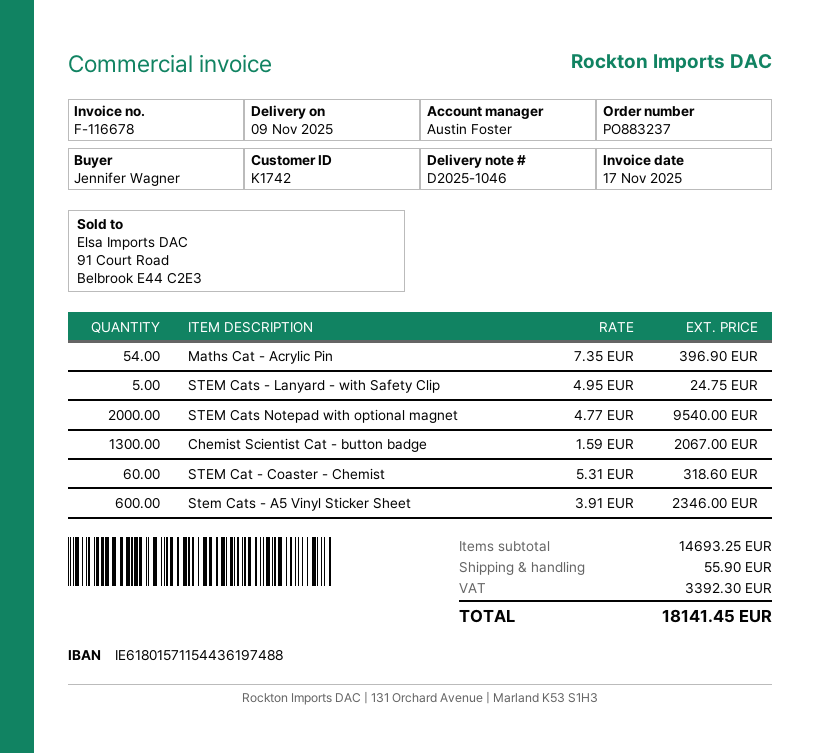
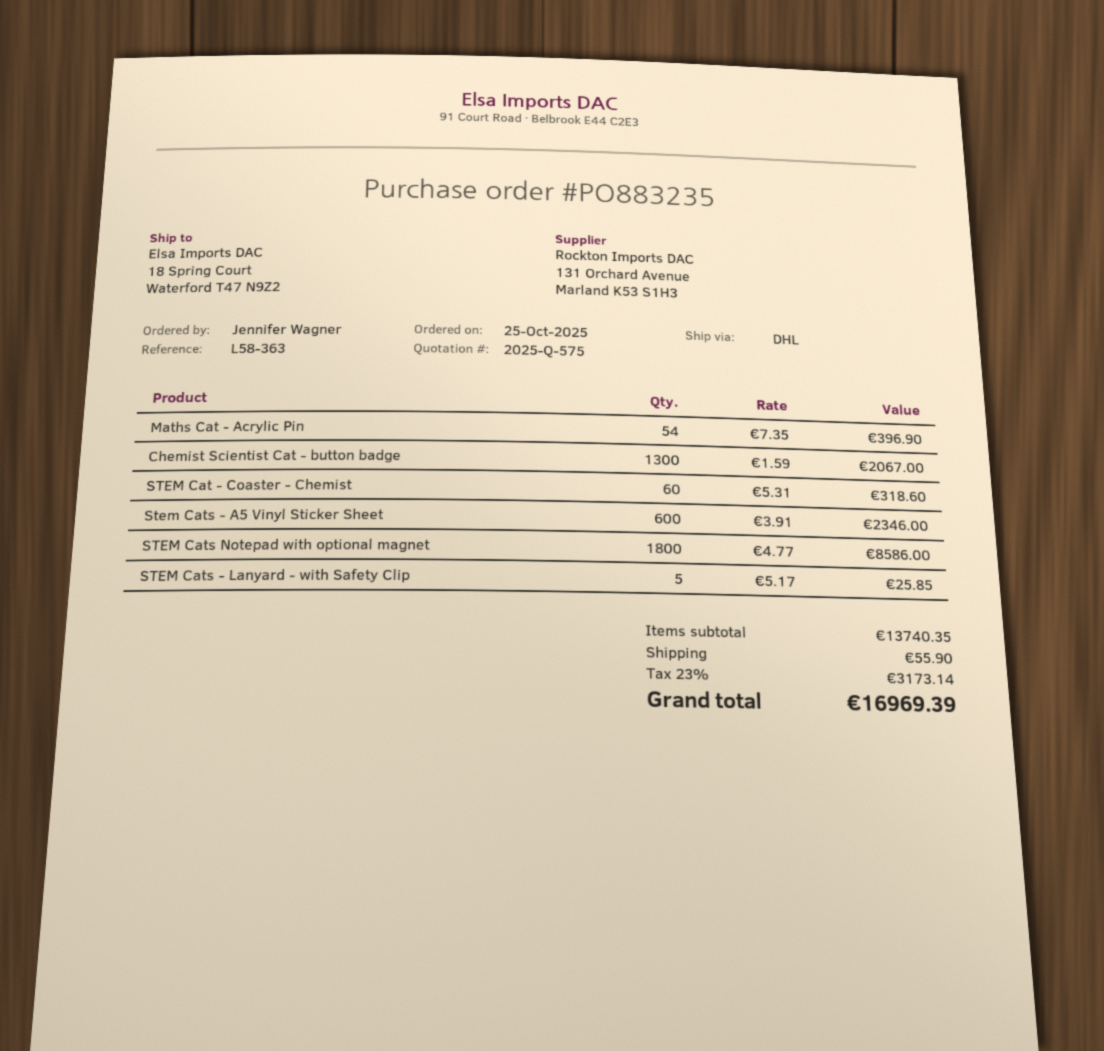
order number: PO883237 -> PO883235
STEM Cats - Lanyard - with Safety Clip: 5 x 4.95 = 24.75 -> 5 x 5.17 = 25.85
STEM Cats Notepad with optional magnet: 2000 x 4.77 = 9540.00 -> 1800 x 4.77 = 8586.00
subtotal: 14693.25 -> 13740.35
tax: 3392.30 -> 3173.14
total: 18141.45 -> 16969.39

